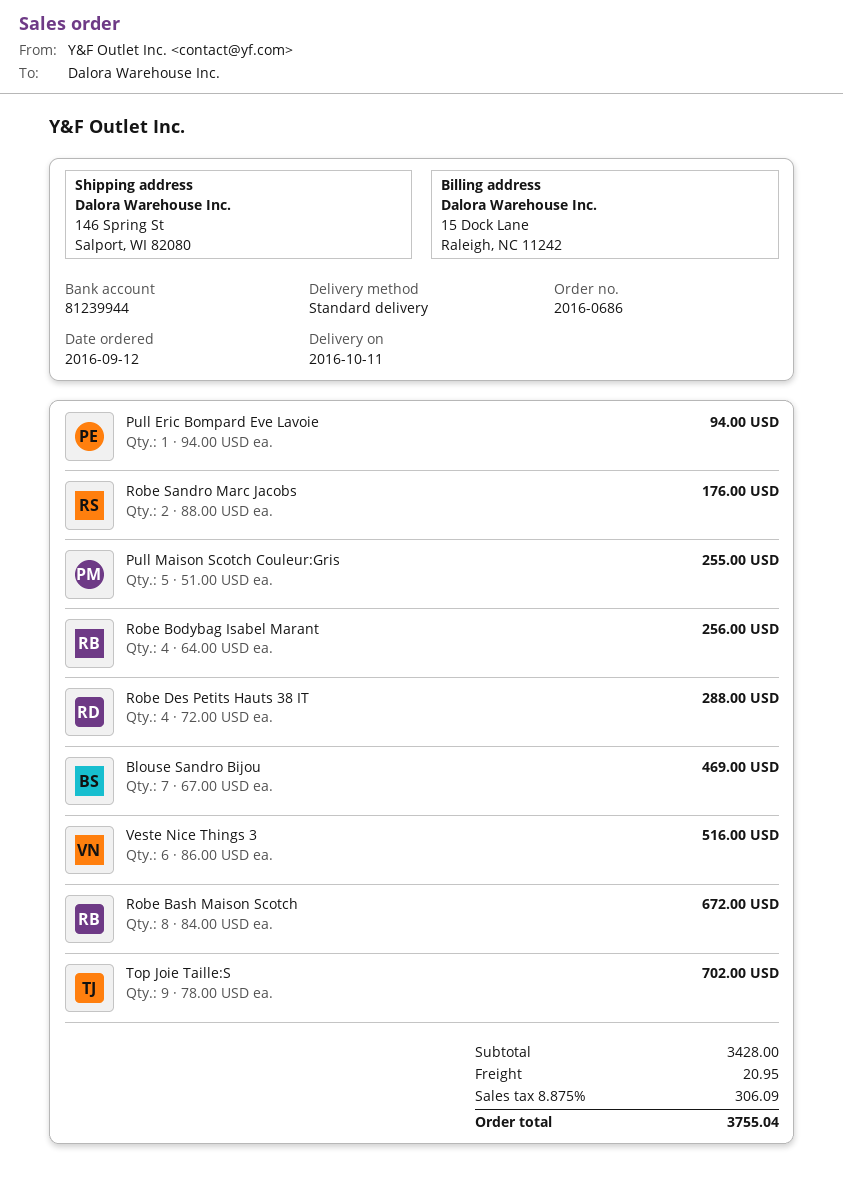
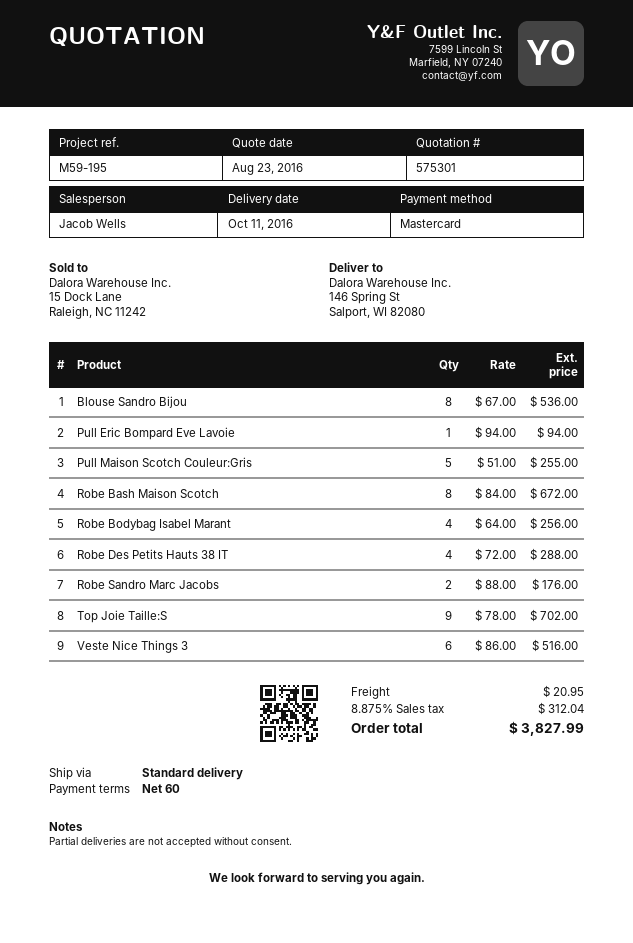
Blouse Sandro Bijou: 7 x 67.00 = 469.00 -> 8 x 67.00 = 536.00
tax: 8.875% = 306.09 -> 8.875% = 312.04
total: 3755.04 -> 3827.99

